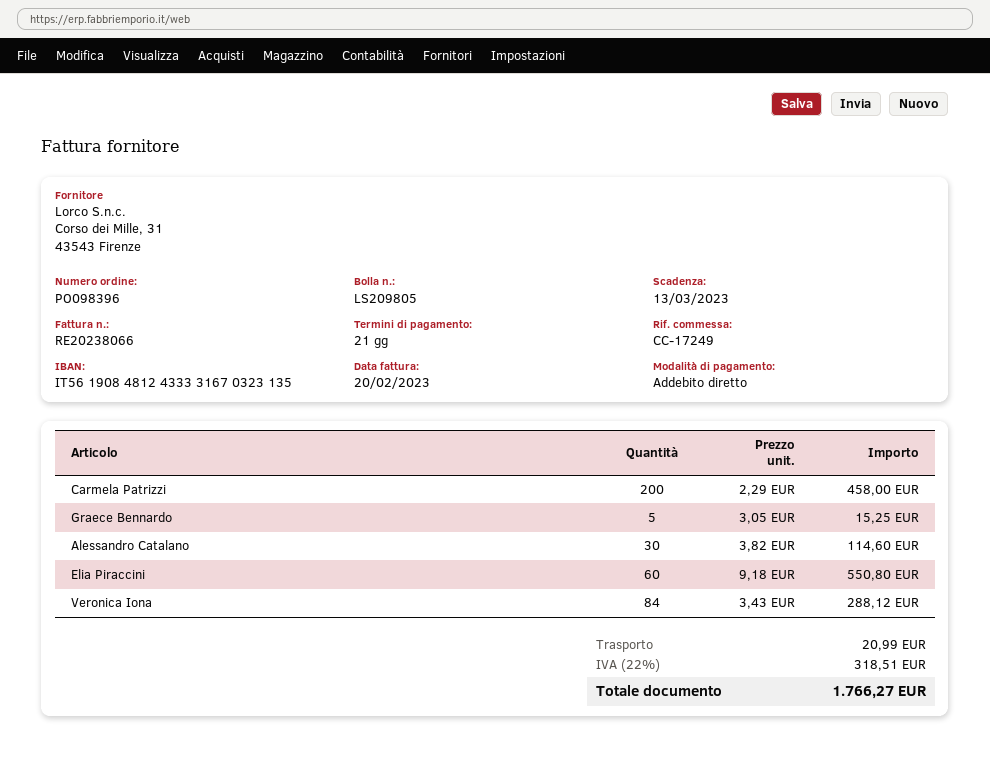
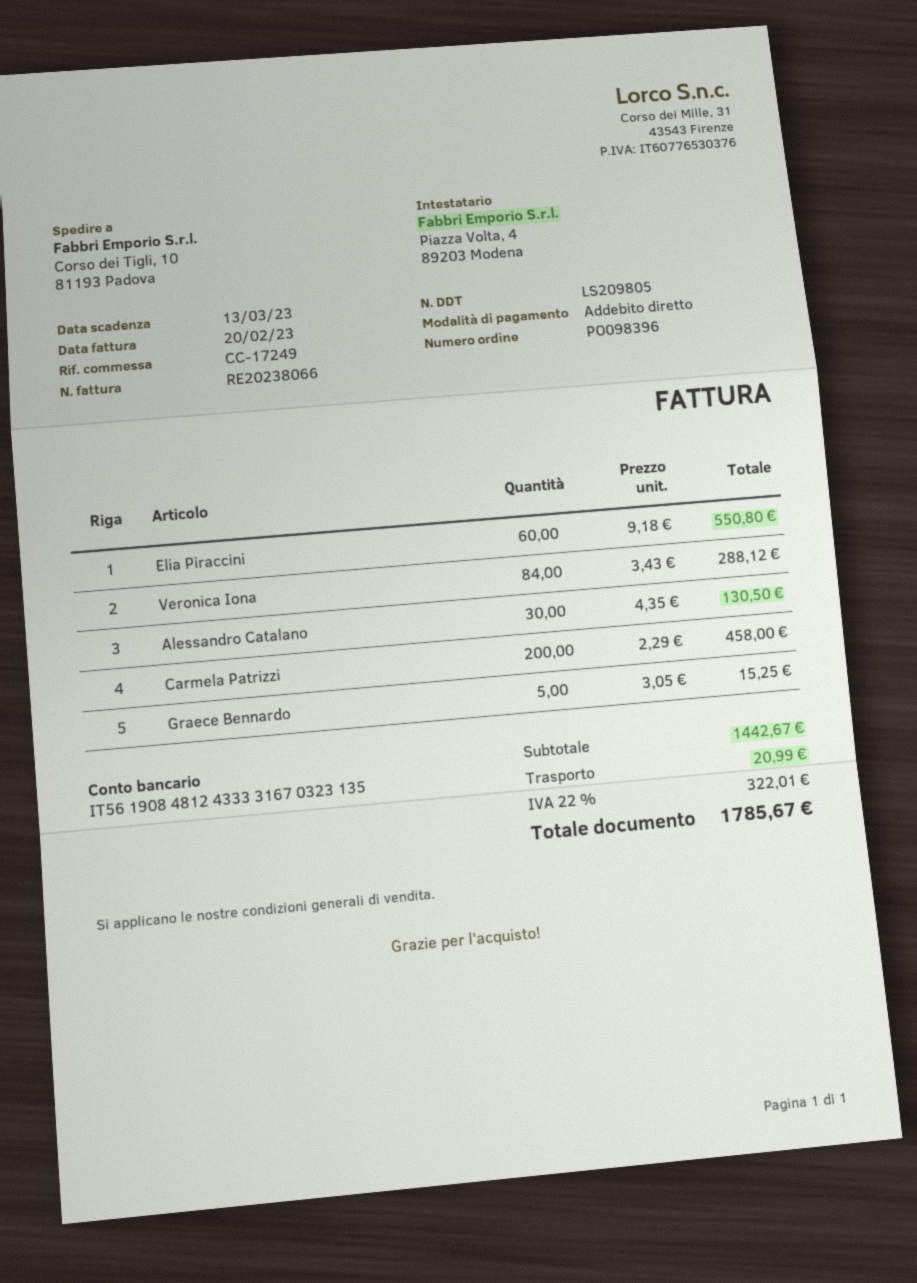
Alessandro Catalano: 30 x 3.82 = 114.60 -> 30 x 4.35 = 130.50
tax: 22% = 318.51 -> 22% = 322.01
total: 1766.27 -> 1785.67

